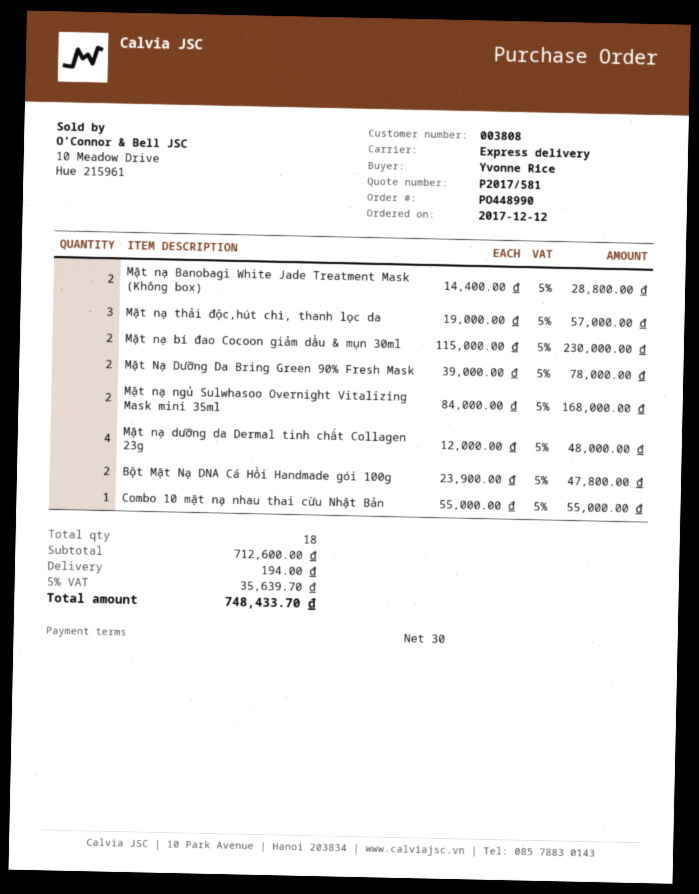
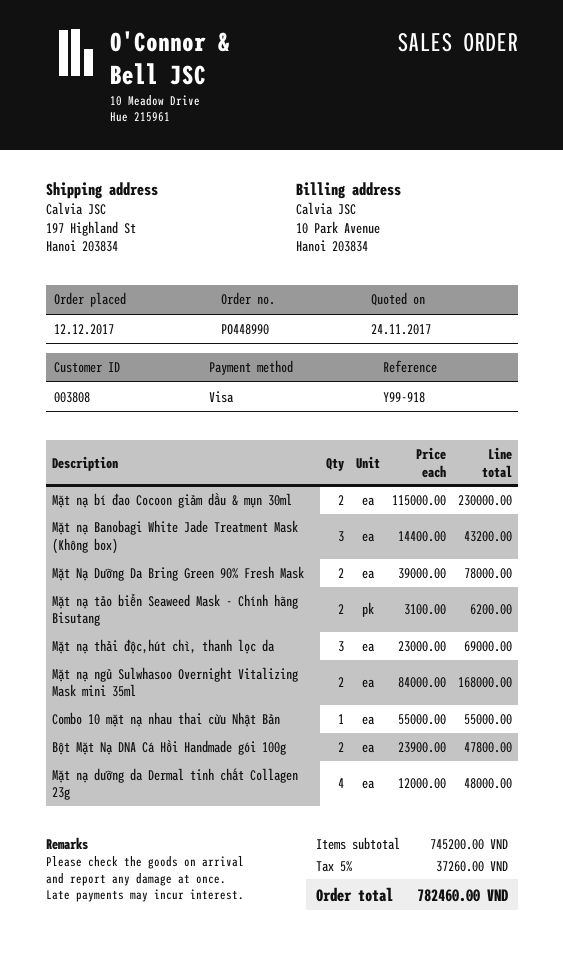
Mặt nạ Banobagi White Jade Treatment Mask (Không box): 2 x 14400.00 = 28800.00 -> 3 x 14400.00 = 43200.00
Mặt nạ thải độc,hút chì, thanh lọc da: 3 x 19000.00 = 57000.00 -> 3 x 23000.00 = 69000.00
Mặt nạ tảo biển Seaweed Mask - Chính hãng Bisutang: none -> 2 x 3100.00 = 6200.00
subtotal: 712600.00 -> 745200.00
shipping: 194.00 -> none
tax: 5% = 35639.70 -> 5% = 37260.00
total: 748433.70 -> 782460.00

